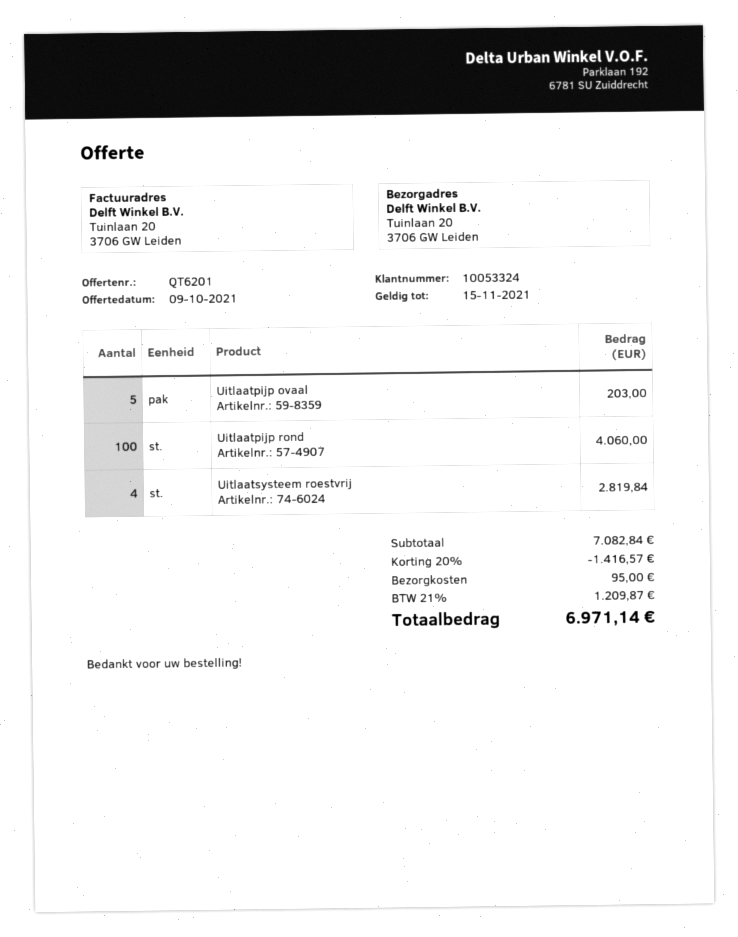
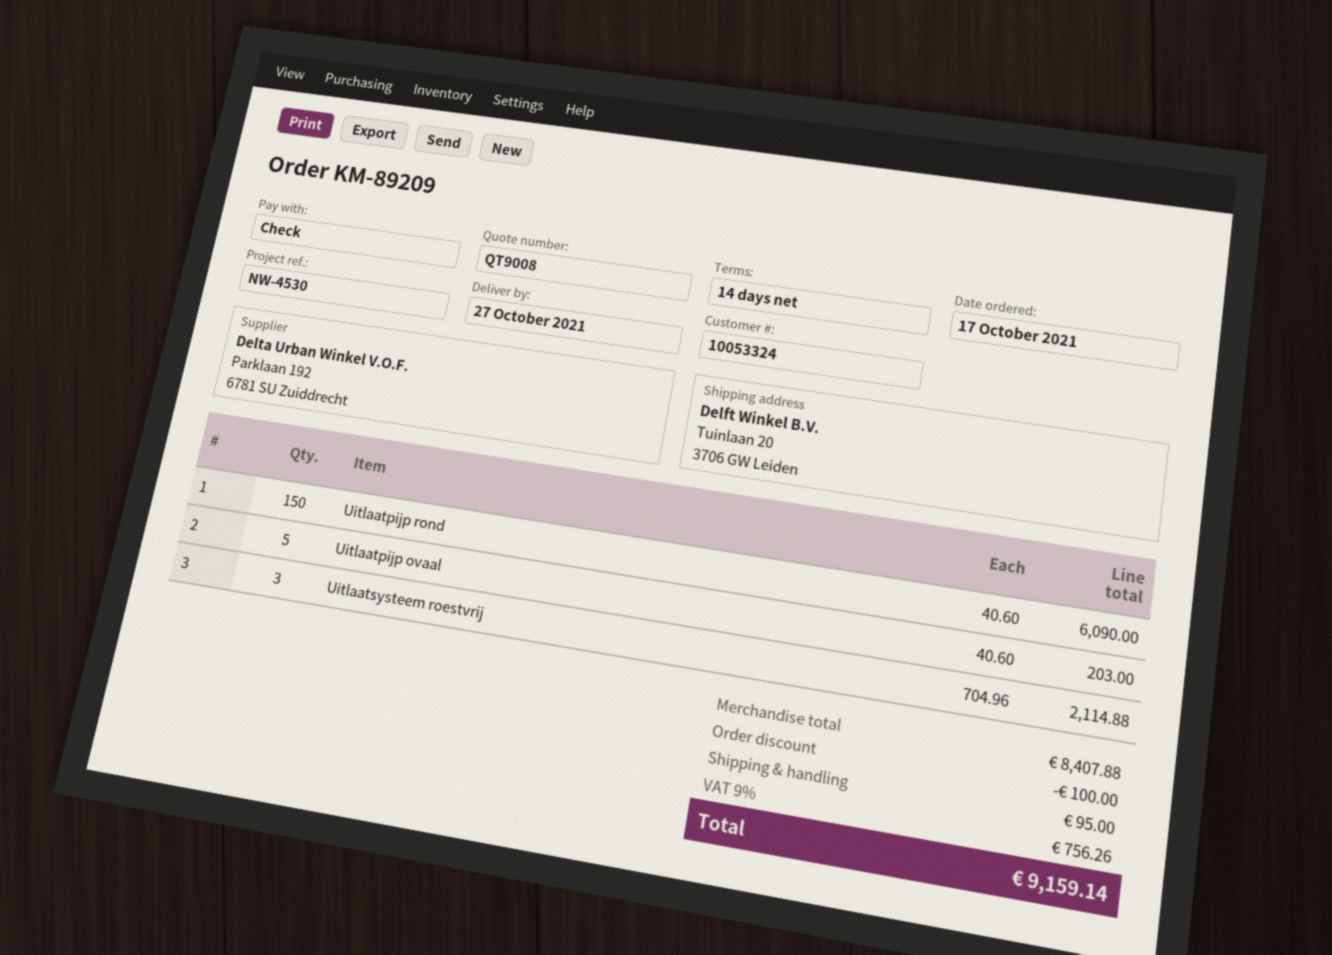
quote number: QT6201 -> QT9008
Uitlaatpijp rond: 100 for 4060.00 -> 150 for 6090.00
Uitlaatsysteem roestvrij: 4 for 2819.84 -> 3 for 2114.88
subtotal: 7082.84 -> 8407.88
discount: 1416.57 -> 100.00
tax: 21% = 1209.87 -> 9% = 756.26
total: 6971.14 -> 9159.14

